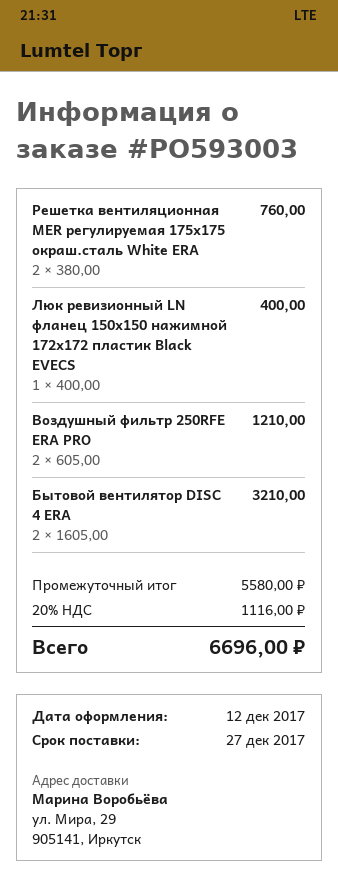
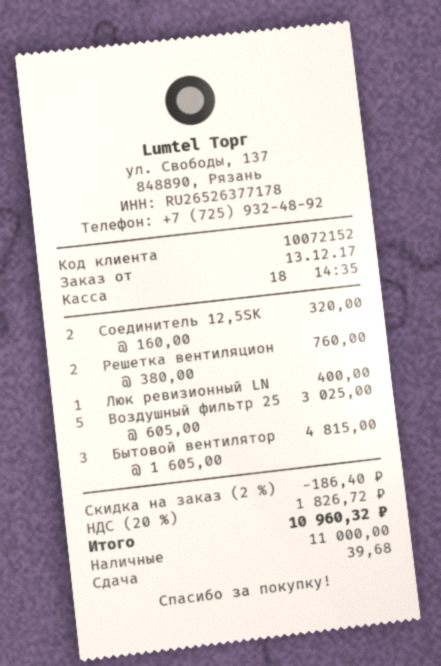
order date: 2017-12-12 -> 2017-12-13
Воздушный фильтр 250RFE ERA PRO: 2 x 605.00 = 1210.00 -> 5 x 605.00 = 3025.00
Бытовой вентилятор DISC 4 ERA: 2 x 1605.00 = 3210.00 -> 3 x 1605.00 = 4815.00
Соединитель 12,5SK: none -> 2 x 160.00 = 320.00
discount: none -> 2% = 186.40
tax: 20% = 1116.00 -> 20% = 1826.72
total: 6696.00 -> 10960.32

